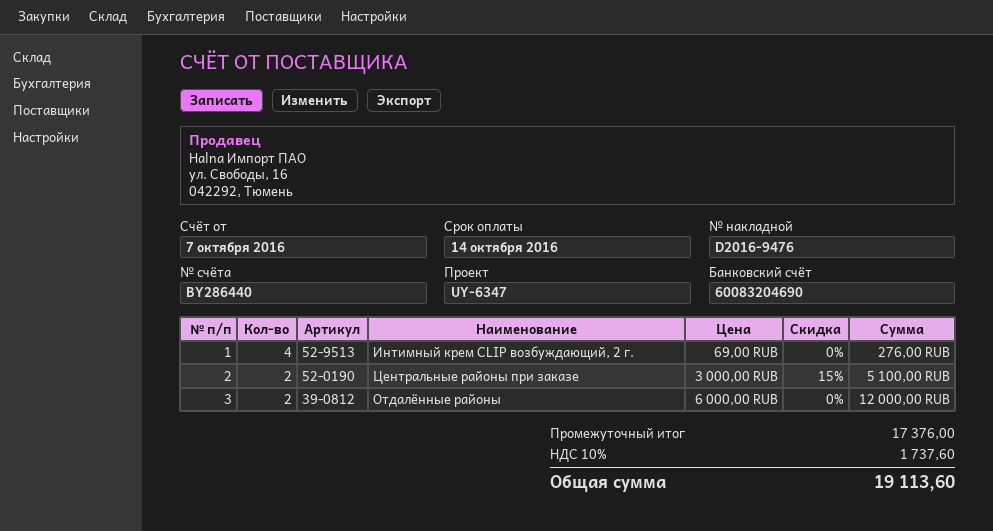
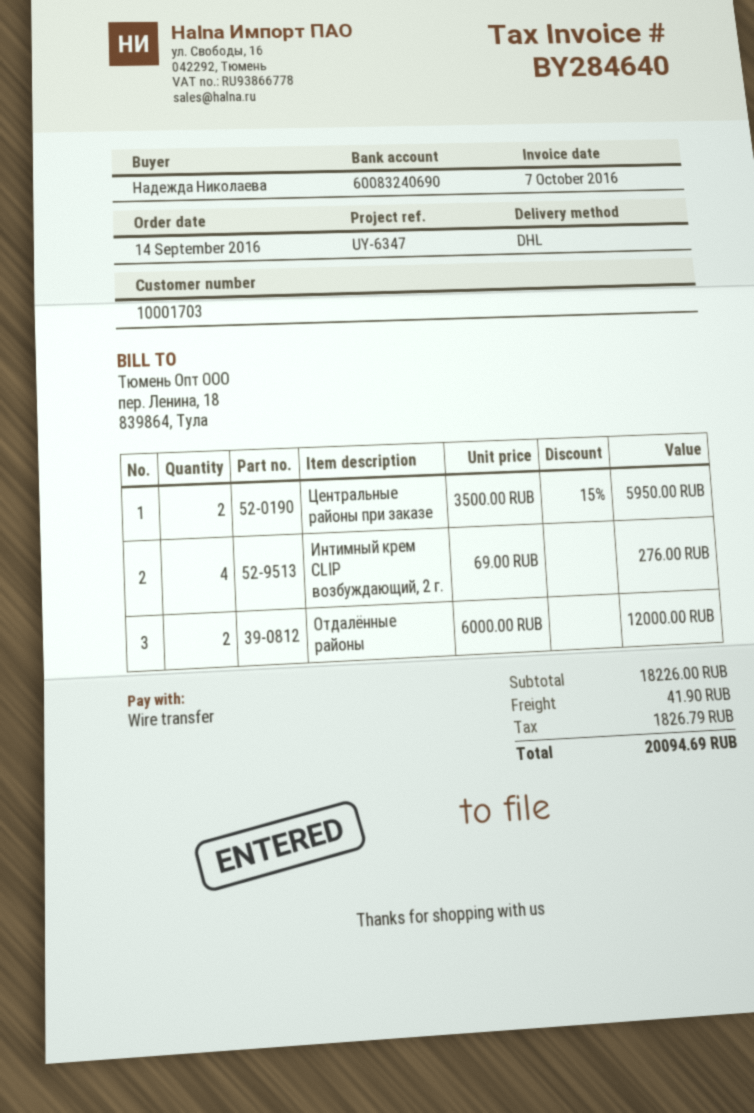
invoice number: BY286440 -> BY284640
bank account: 60083204690 -> 60083240690
Центральные районы при заказе: 2 x 3000.00 - 15% = 5100.00 -> 2 x 3500.00 - 15% = 5950.00
subtotal: 17376.00 -> 18226.00
shipping: none -> 41.90
tax: 1737.60 -> 1826.79
total: 19113.60 -> 20094.69

